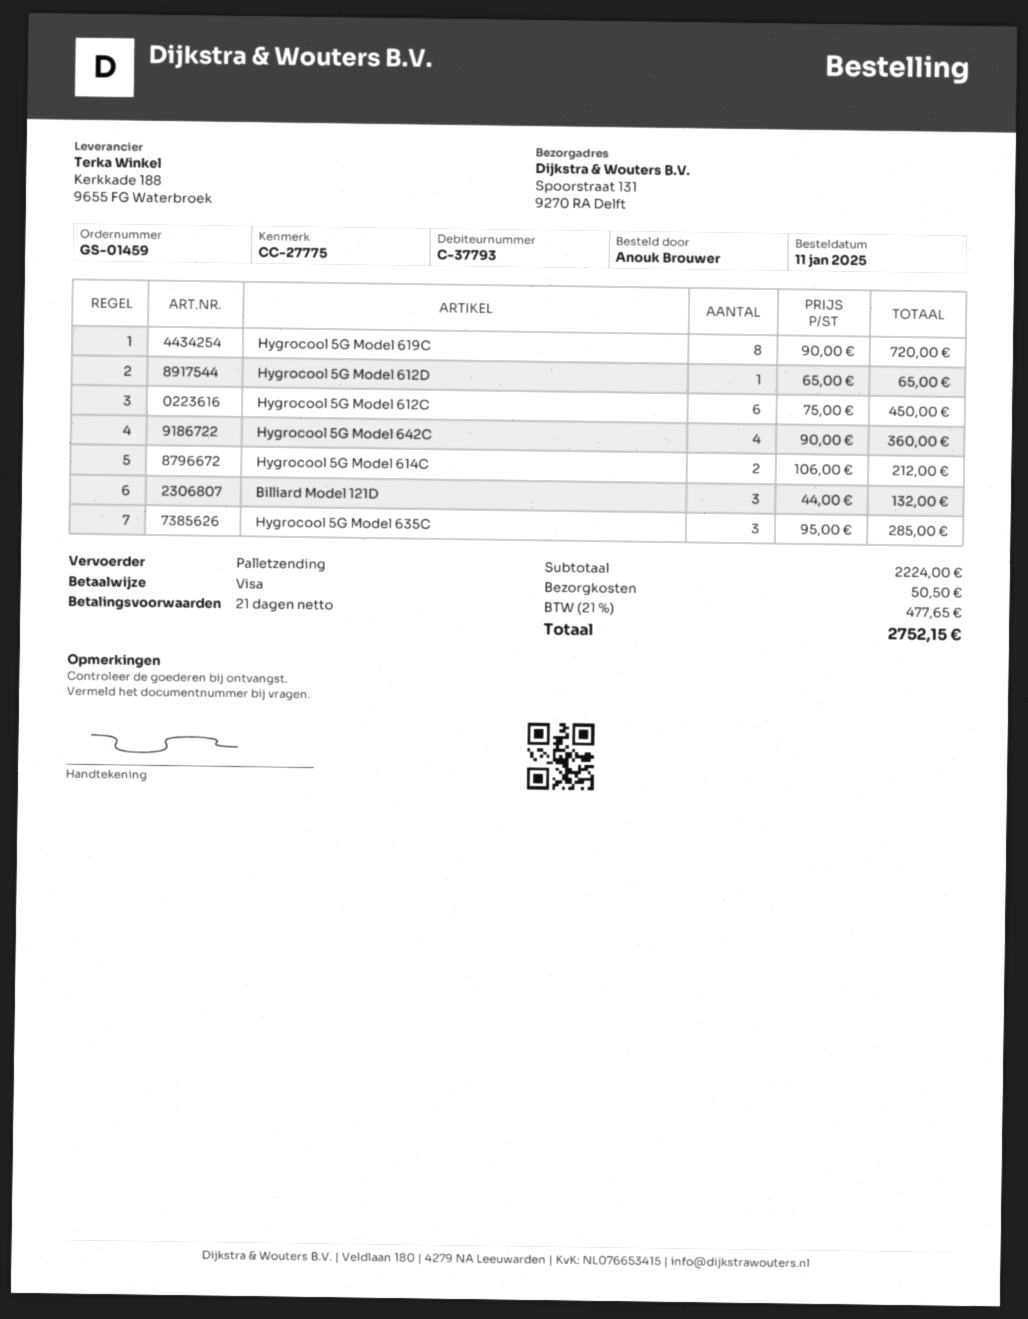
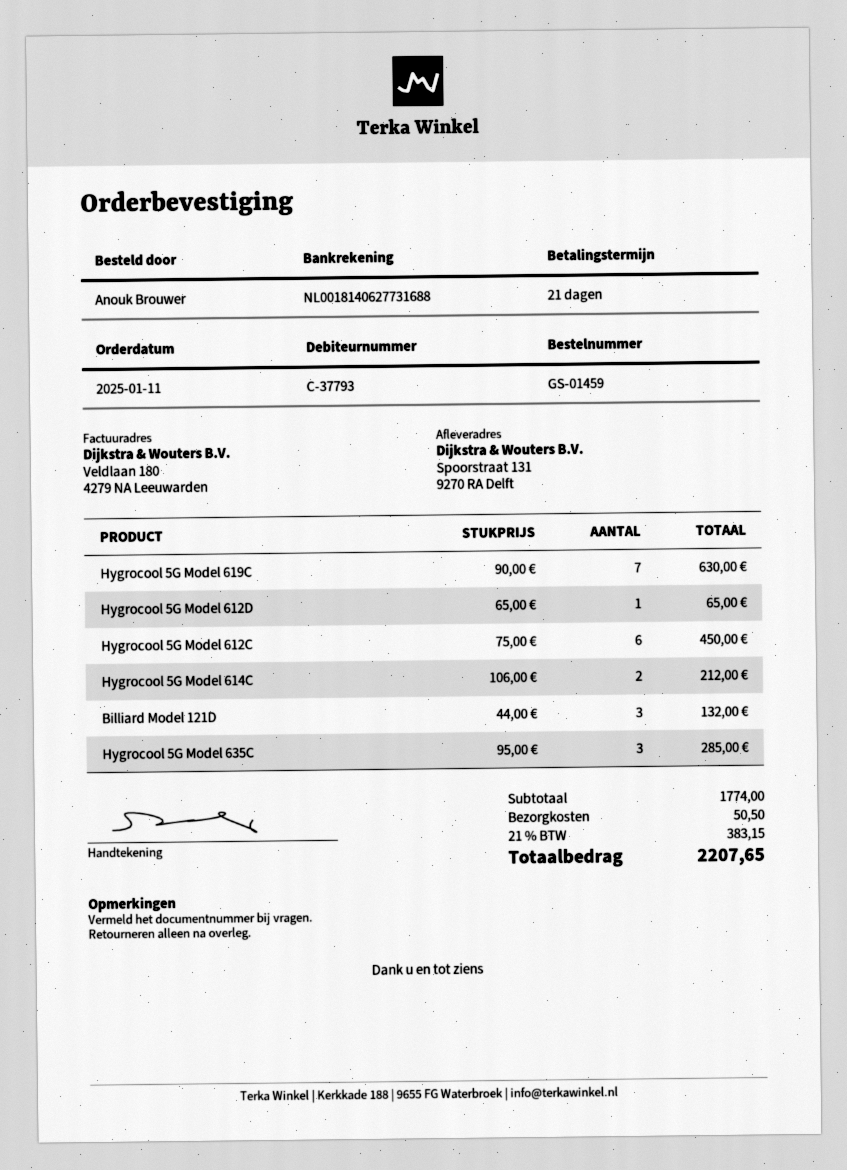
Hygrocool 5G Model 619C: 8 x 90.00 = 720.00 -> 7 x 90.00 = 630.00
Hygrocool 5G Model 642C: 4 x 90.00 = 360.00 -> none
subtotal: 2224.00 -> 1774.00
tax: 21% = 477.65 -> 21% = 383.15
total: 2752.15 -> 2207.65

